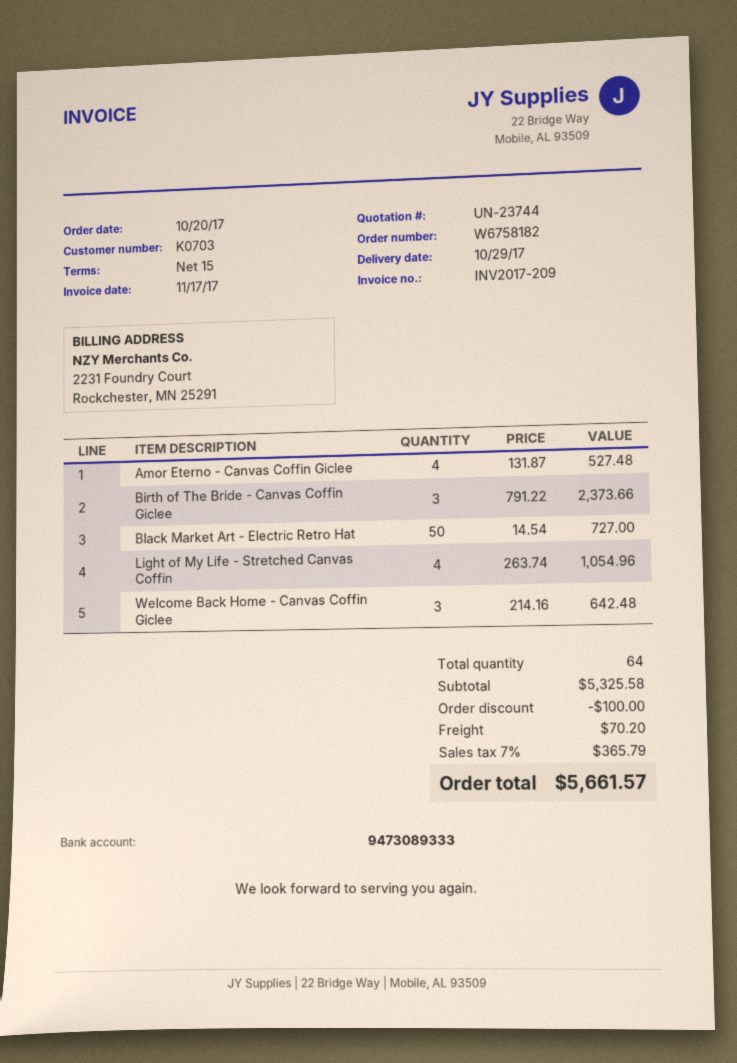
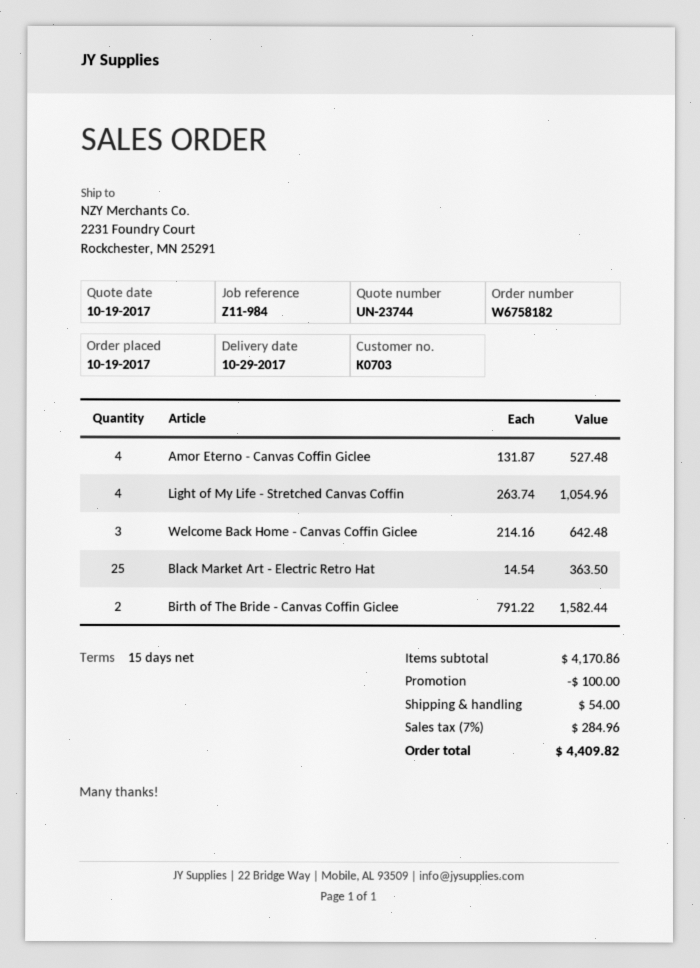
order date: 2017-10-20 -> 2017-10-19
Birth of The Bride - Canvas Coffin Giclee: 3 x 791.22 = 2373.66 -> 2 x 791.22 = 1582.44
Black Market Art - Electric Retro Hat: 50 x 14.54 = 727.00 -> 25 x 14.54 = 363.50
subtotal: 5325.58 -> 4170.86
shipping: 70.20 -> 54.00
tax: 7% = 365.79 -> 7% = 284.96
total: 5661.57 -> 4409.82

